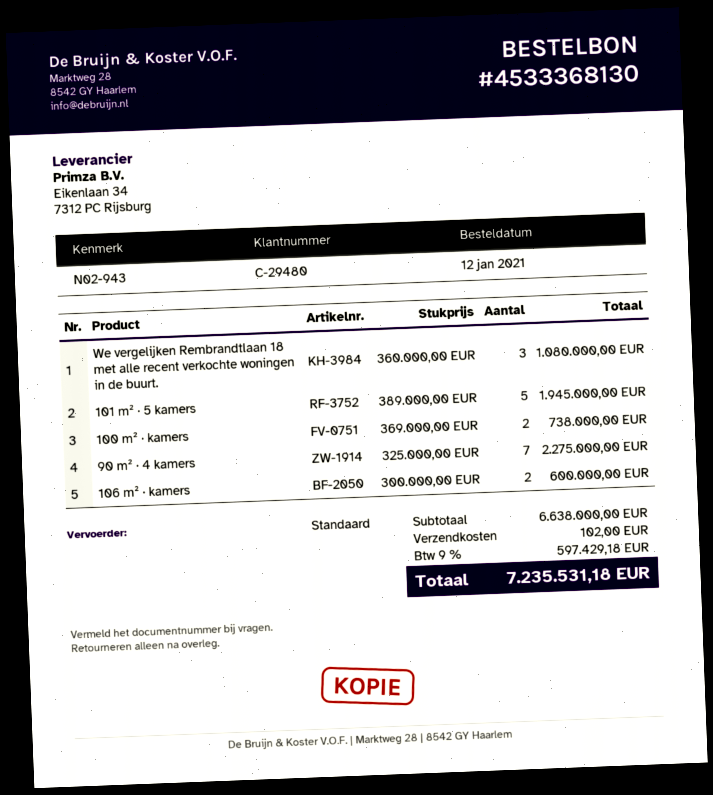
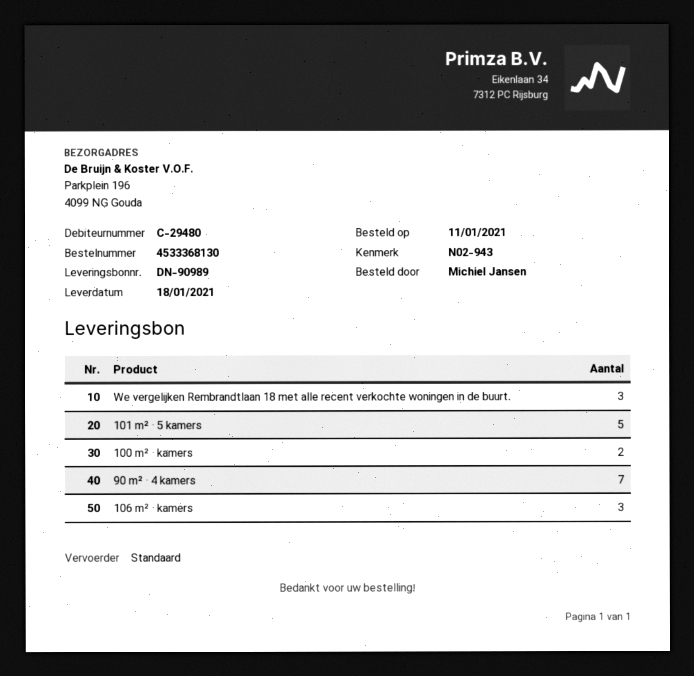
order date: 2021-01-12 -> 2021-01-11
106 m² · kamers: 2 -> 3

